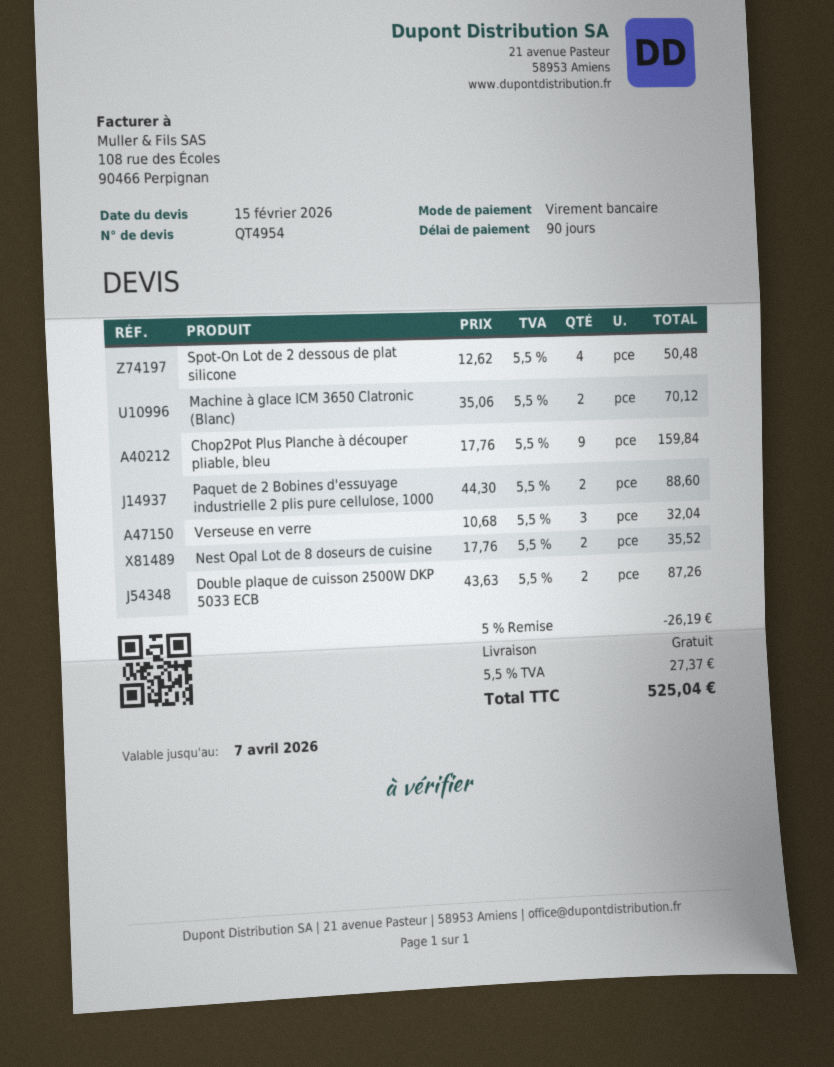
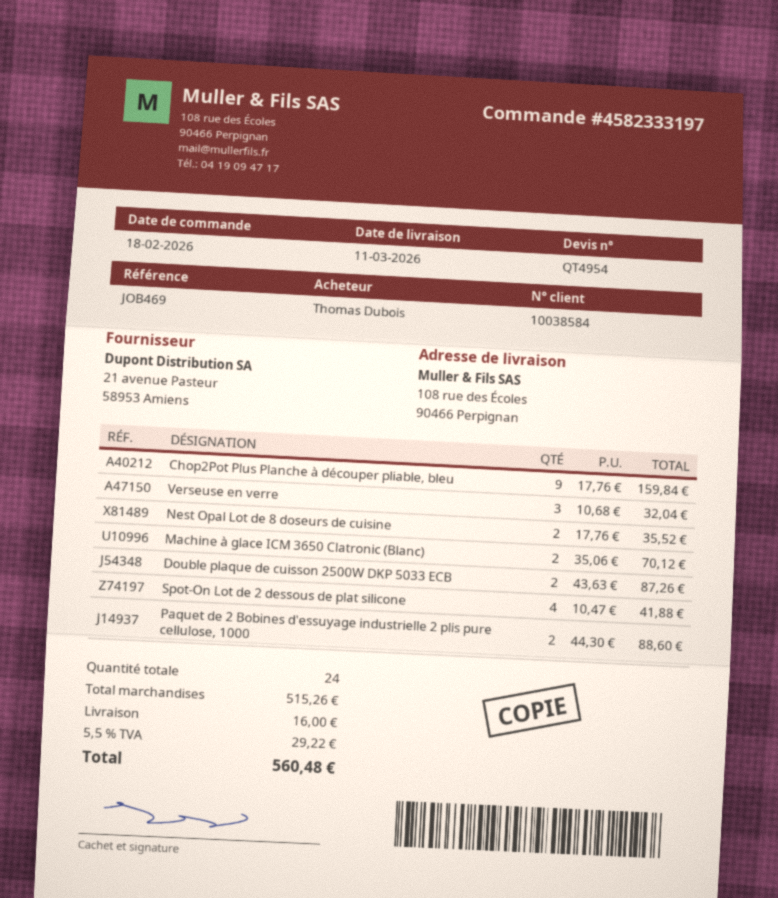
Spot-On Lot de 2 dessous de plat silicone: 4 x 12.62 = 50.48 -> 4 x 10.47 = 41.88
discount: 5% = 26.19 -> none
shipping: 0.00 -> 16.00
tax: 5.5% = 27.37 -> 5.5% = 29.22
total: 525.04 -> 560.48

